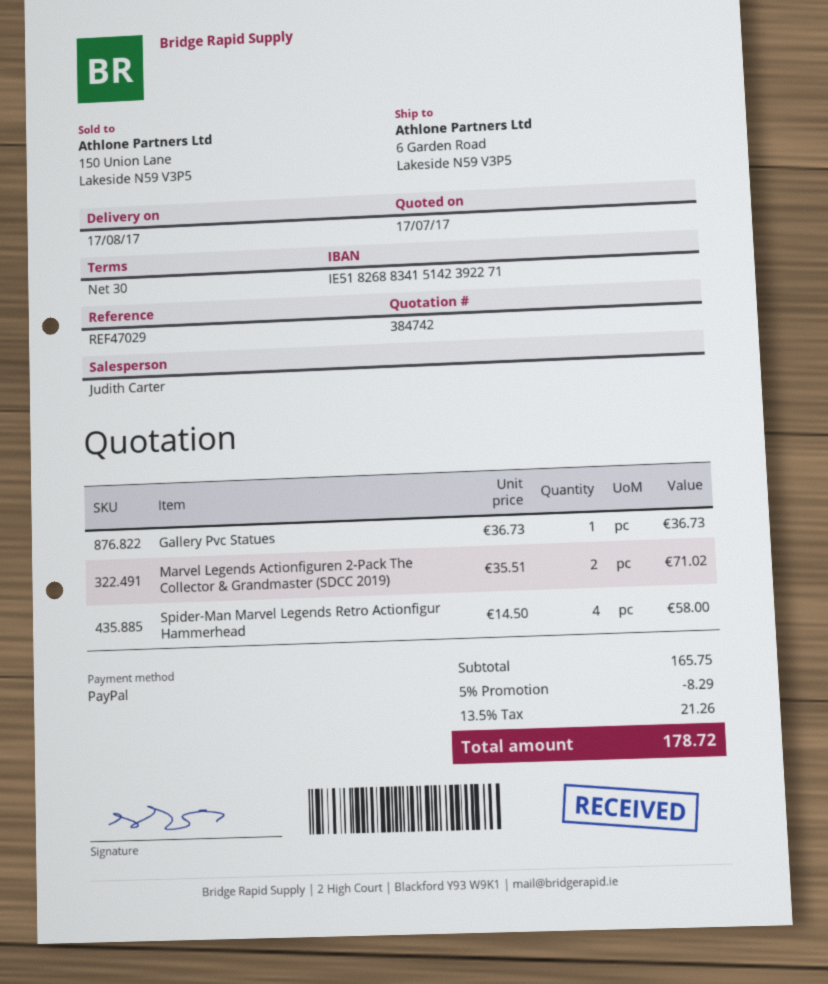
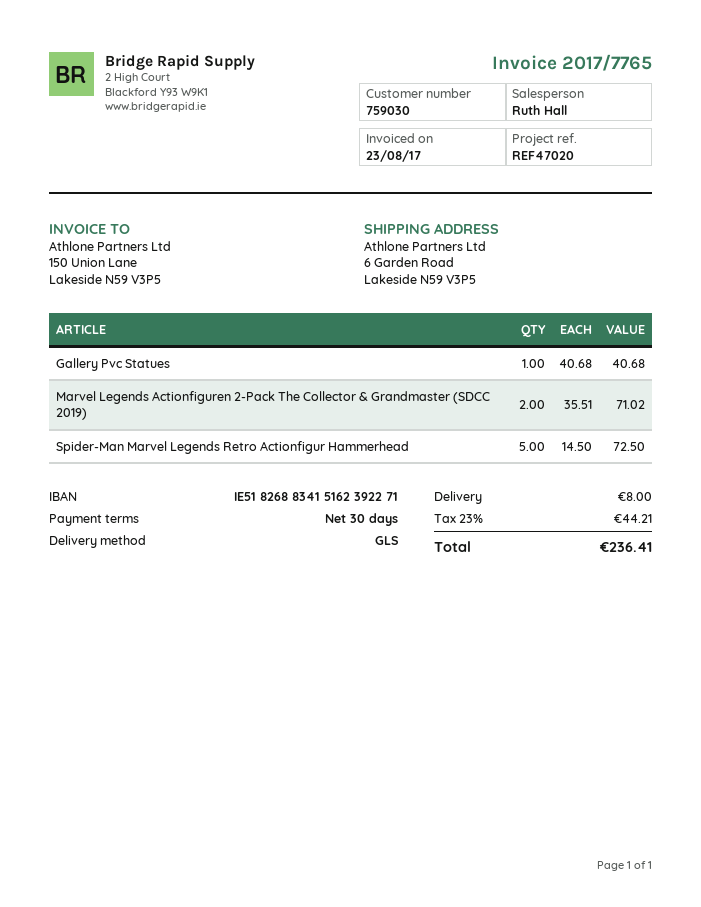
reference: REF47029 -> REF47020
sales rep: Judith Carter -> Ruth Hall
bank account: IE51826883415142392271 -> IE51826883415162392271
Gallery Pvc Statues: 1 x 36.73 = 36.73 -> 1 x 40.68 = 40.68
Spider-Man Marvel Legends Retro Actionfigur Hammerhead: 4 x 14.50 = 58.00 -> 5 x 14.50 = 72.50
discount: 5% = 8.29 -> none
shipping: none -> 8.00
tax: 13.5% = 21.26 -> 23% = 44.21
total: 178.72 -> 236.41

